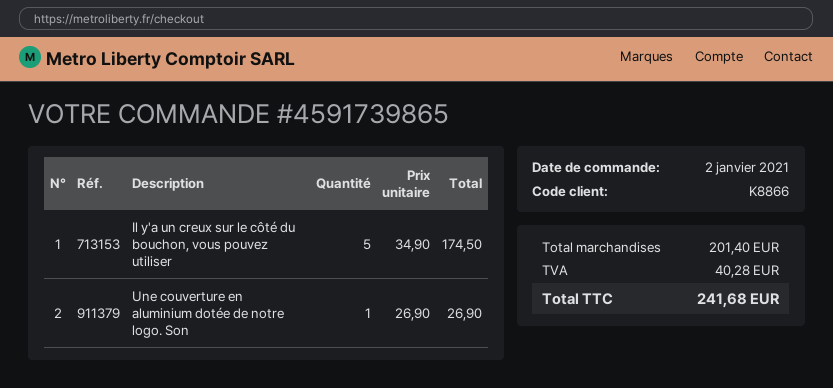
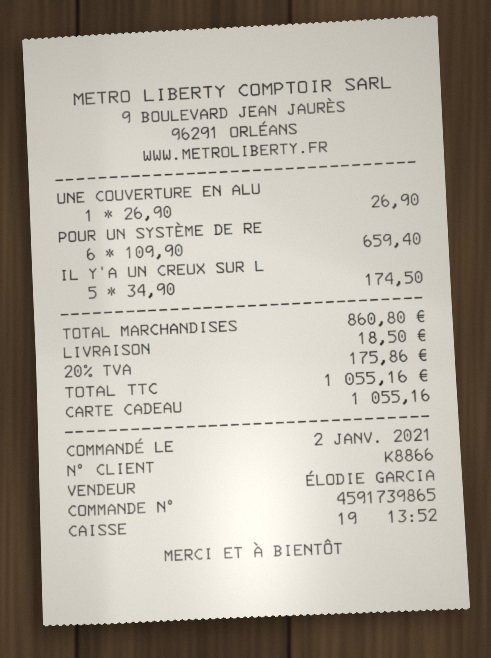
POUR UN SYSTÈME DE RE: none -> 6 x 109.90 = 659.40
subtotal: 201.40 -> 860.80
shipping: none -> 18.50
tax: 40.28 -> 175.86
total: 241.68 -> 1055.16

